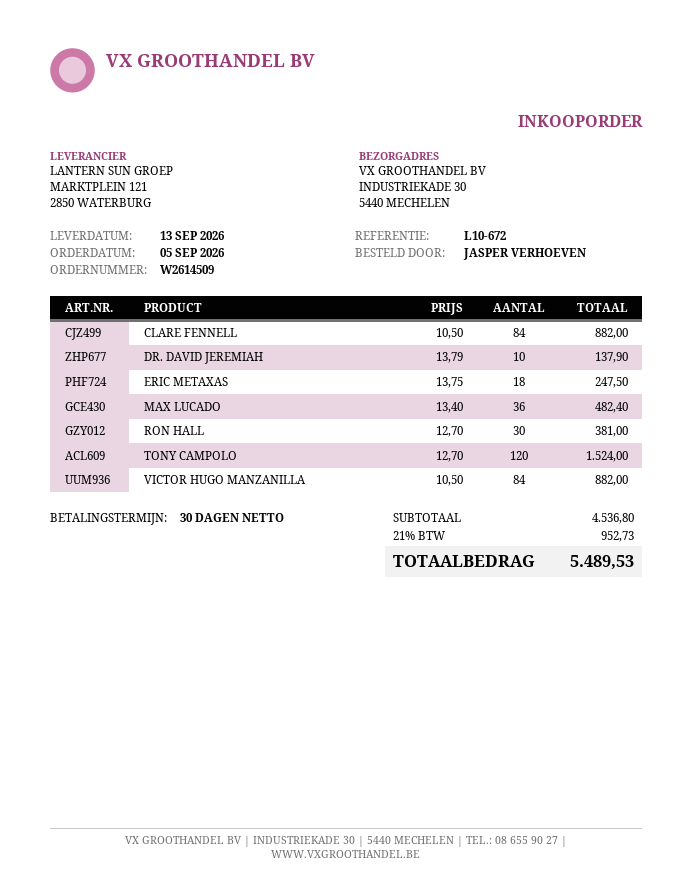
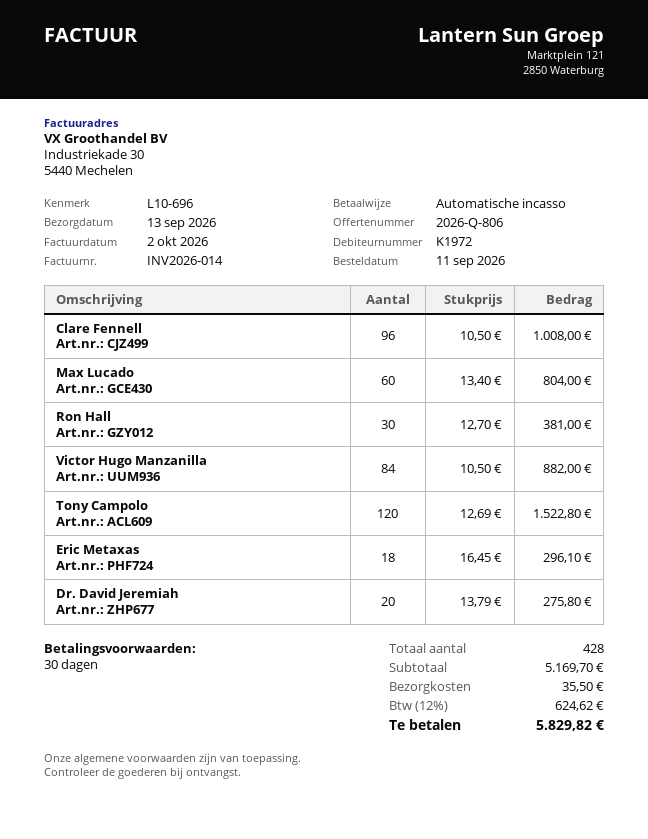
order date: 2026-09-05 -> 2026-09-11
reference: L10-672 -> L10-696
CLARE FENNELL: 84 x 10.50 = 882.00 -> 96 x 10.50 = 1008.00
DR. DAVID JEREMIAH: 10 x 13.79 = 137.90 -> 20 x 13.79 = 275.80
ERIC METAXAS: 18 x 13.75 = 247.50 -> 18 x 16.45 = 296.10
MAX LUCADO: 36 x 13.40 = 482.40 -> 60 x 13.40 = 804.00
TONY CAMPOLO: 120 x 12.70 = 1524.00 -> 120 x 12.69 = 1522.80
subtotal: 4536.80 -> 5169.70
shipping: none -> 35.50
tax: 21% = 952.73 -> 12% = 624.62
total: 5489.53 -> 5829.82

